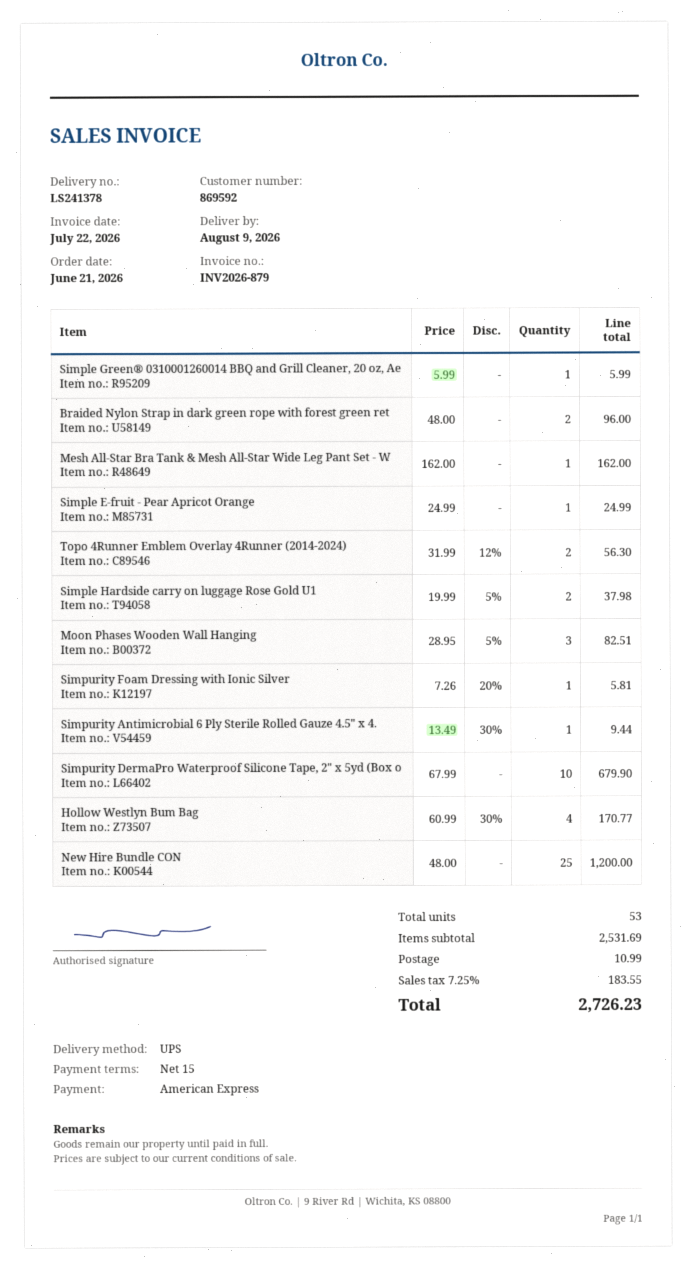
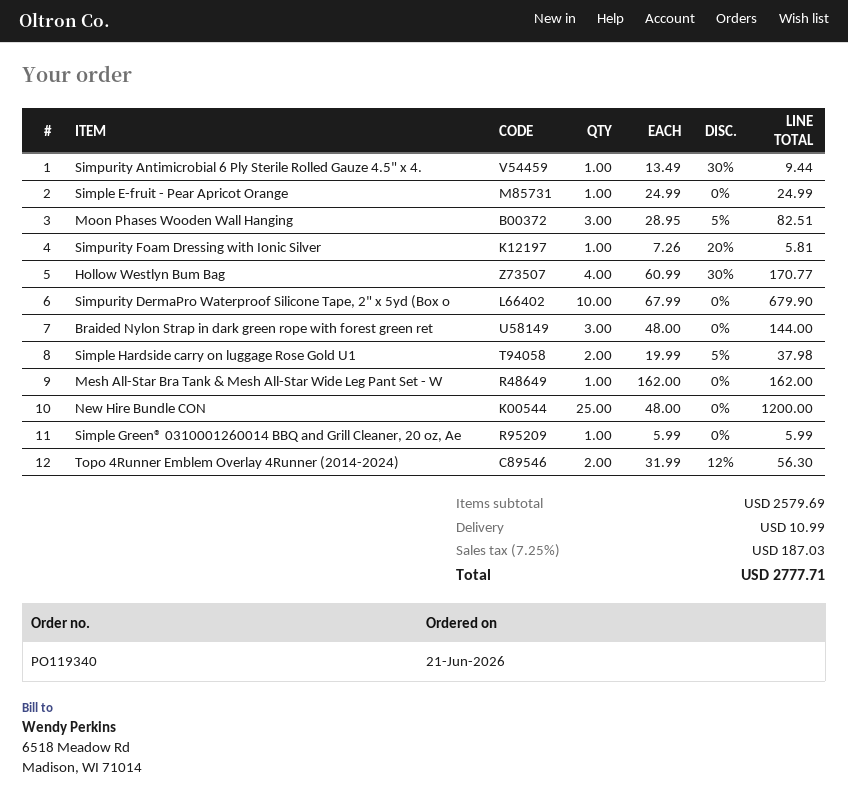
Braided Nylon Strap in dark green rope with forest green ret: 2 x 48.00 = 96.00 -> 3 x 48.00 = 144.00
subtotal: 2531.69 -> 2579.69
tax: 7.25% = 183.55 -> 7.25% = 187.03
total: 2726.23 -> 2777.71

